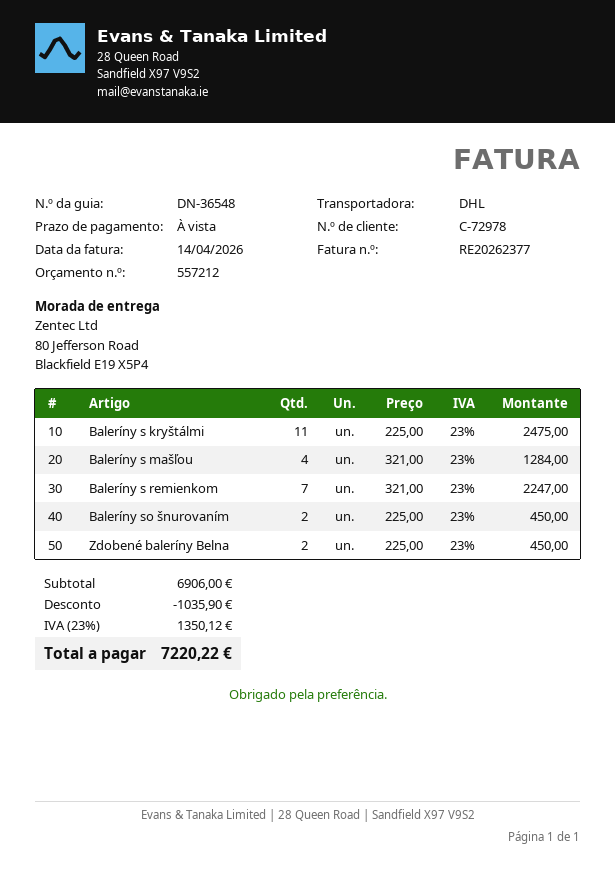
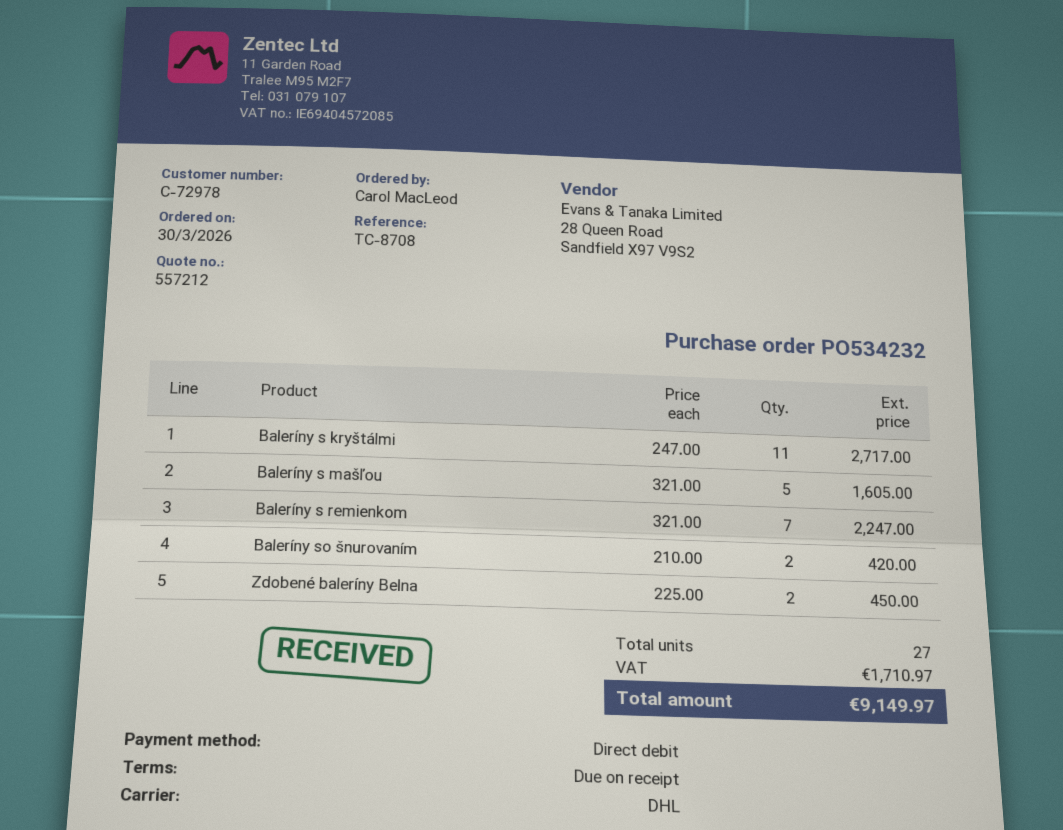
Baleríny s kryštálmi: 11 x 225.00 = 2475.00 -> 11 x 247.00 = 2717.00
Baleríny s mašľou: 4 x 321.00 = 1284.00 -> 5 x 321.00 = 1605.00
Baleríny so šnurovaním: 2 x 225.00 = 450.00 -> 2 x 210.00 = 420.00
discount: 1035.90 -> none
tax: 1350.12 -> 1710.97
total: 7220.22 -> 9149.97

